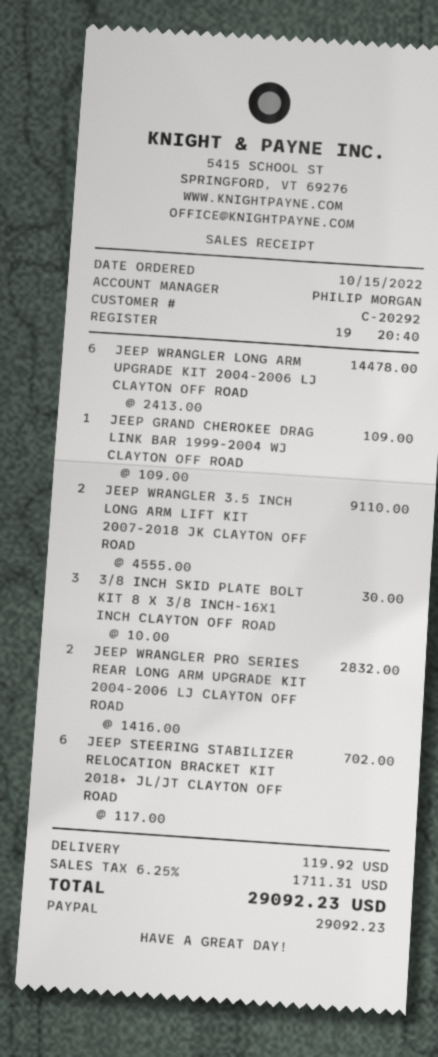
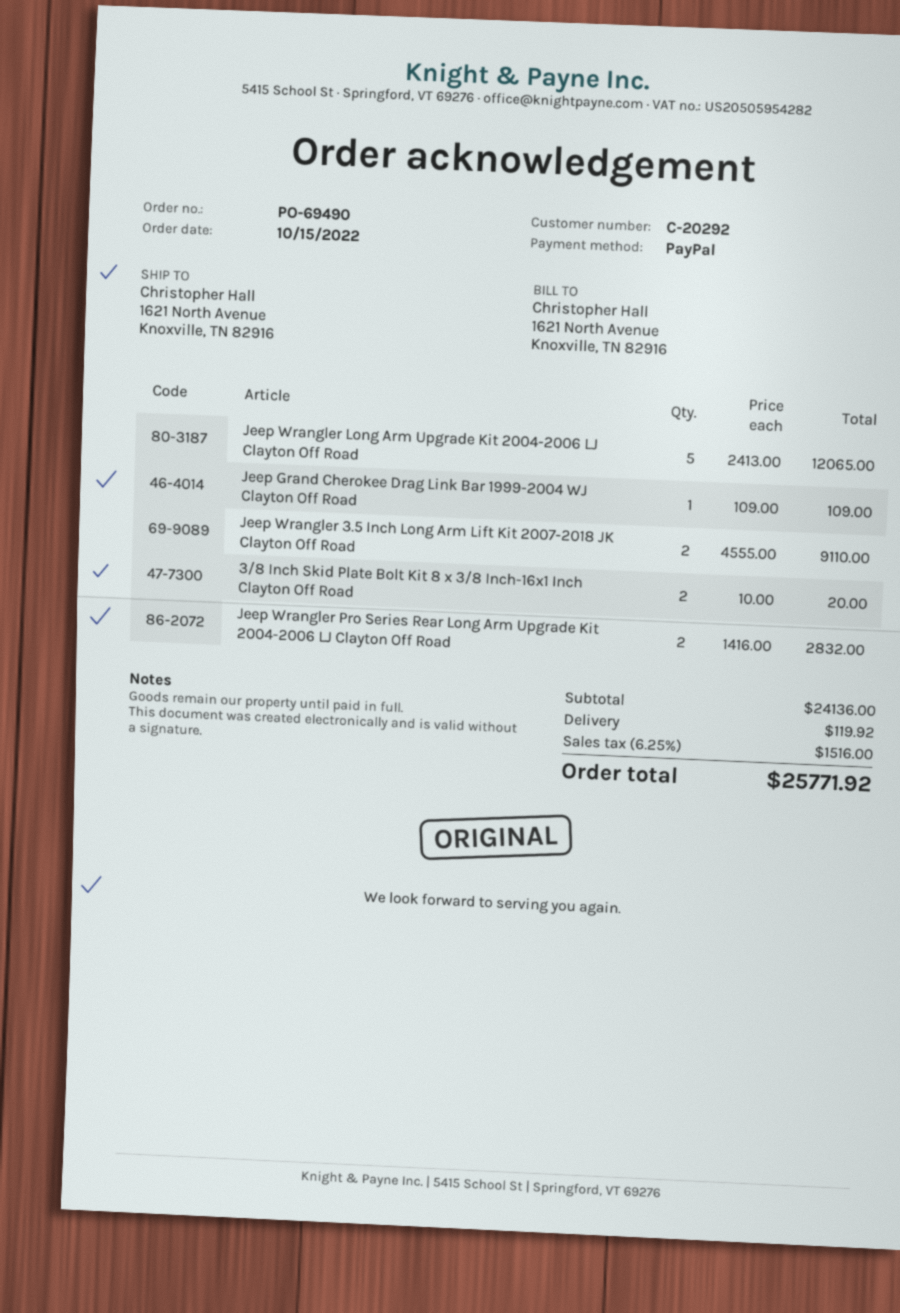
JEEP WRANGLER LONG ARM UPGRADE KIT 2004-2006 LJ CLAYTON OFF ROAD: 6 x 2413.00 = 14478.00 -> 5 x 2413.00 = 12065.00
3/8 INCH SKID PLATE BOLT KIT 8 X 3/8 INCH-16X1 INCH CLAYTON OFF ROAD: 3 x 10.00 = 30.00 -> 2 x 10.00 = 20.00
JEEP STEERING STABILIZER RELOCATION BRACKET KIT 2018+ JL/JT CLAYTON OFF ROAD: 6 x 117.00 = 702.00 -> none
tax: 6.25% = 1711.31 -> 6.25% = 1516.00
total: 29092.23 -> 25771.92

